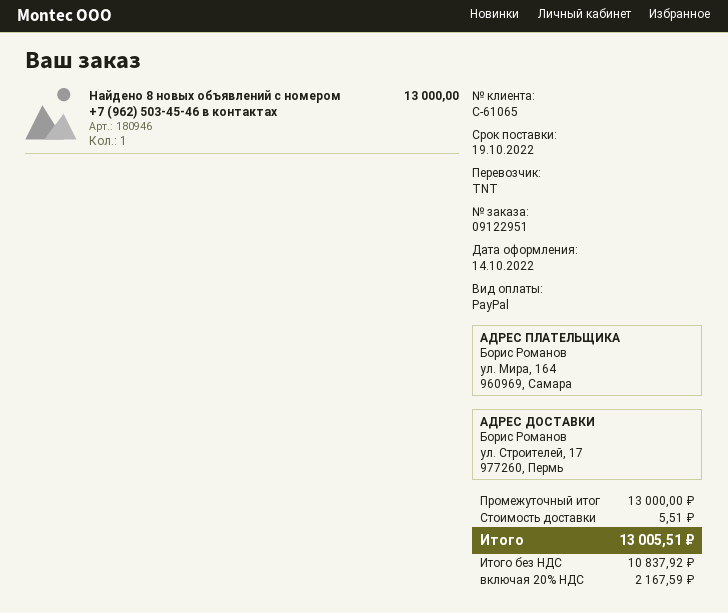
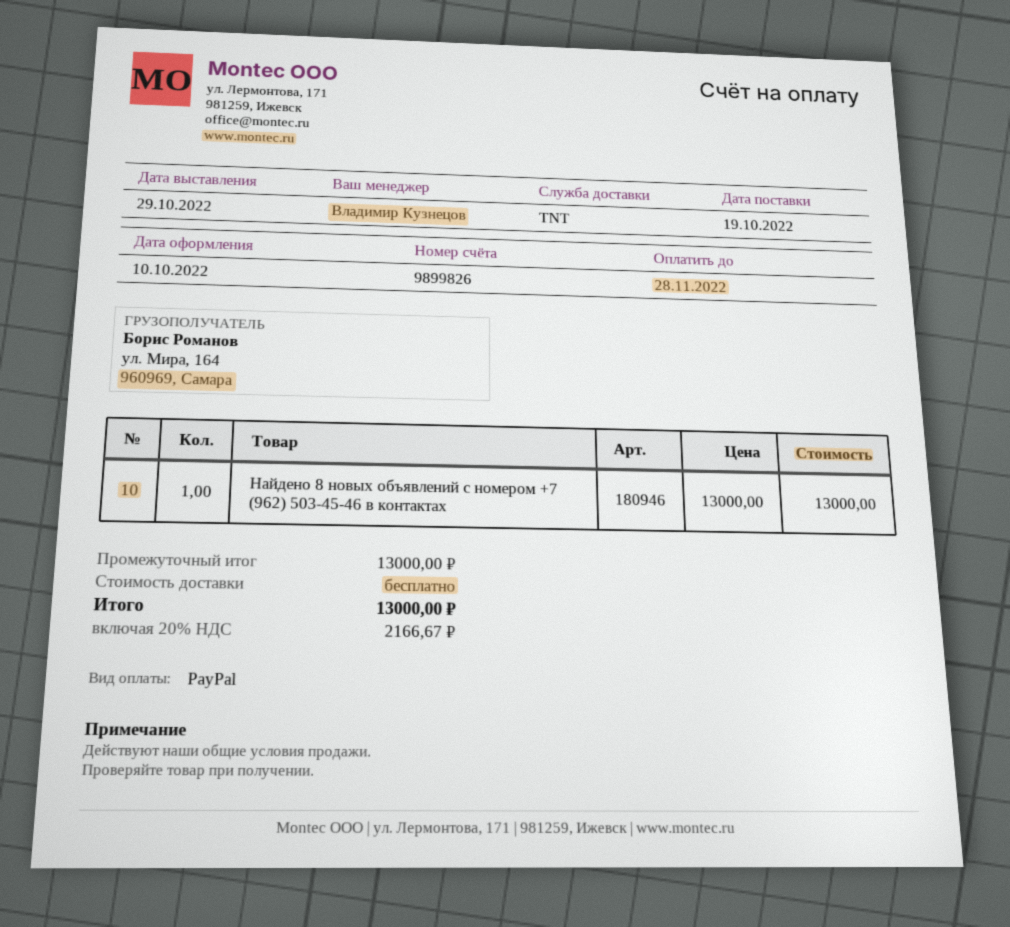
order date: 2022-10-14 -> 2022-10-10
ship to: ул. Строителей, 17, 977260, Пермь -> ул. Мира, 164, 960969, Самара
shipping: 5.51 -> 0.00
tax: 20% = 2167.59 -> 20% = 2166.67
total: 13005.51 -> 13000.00

